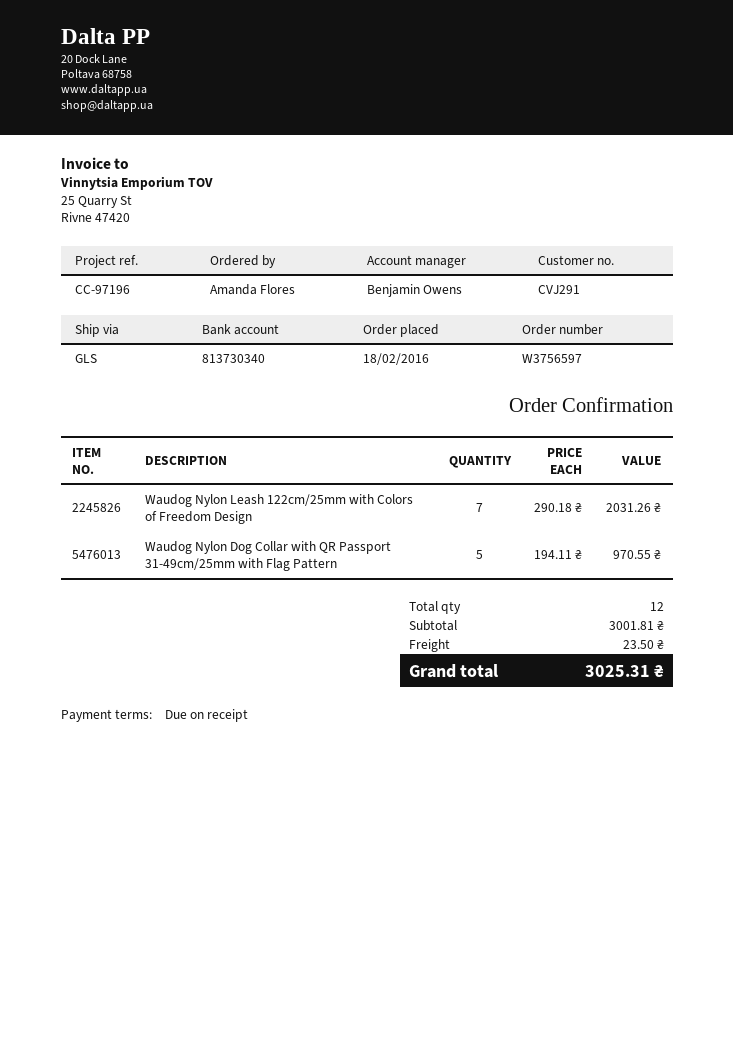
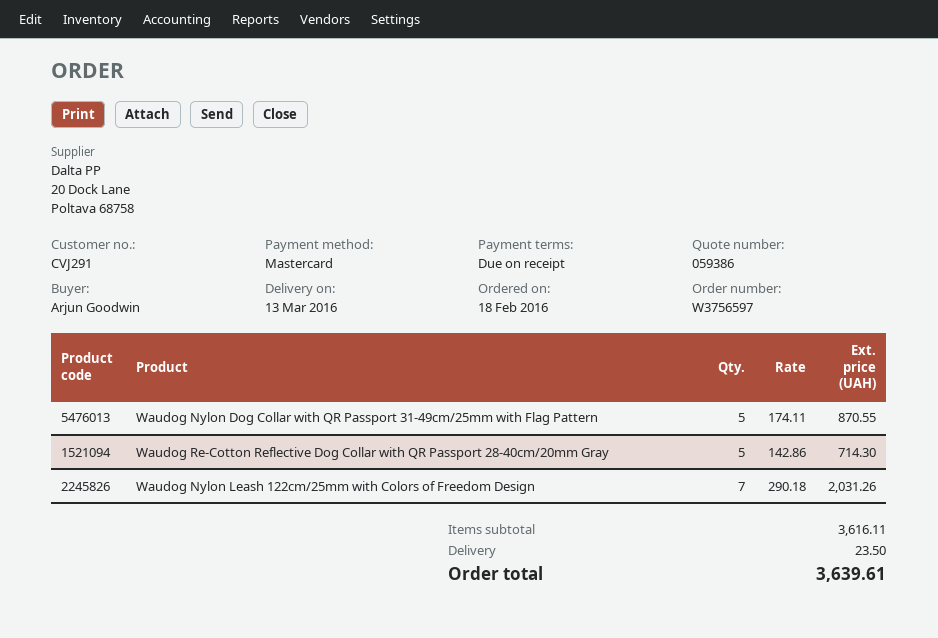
ordered by: Amanda Flores -> Arjun Goodwin
Waudog Nylon Dog Collar with QR Passport 31-49cm/25mm with Flag Pattern: 5 x 194.11 = 970.55 -> 5 x 174.11 = 870.55
Waudog Re-Cotton Reflective Dog Collar with QR Passport 28-40cm/20mm Gray: none -> 5 x 142.86 = 714.30
subtotal: 3001.81 -> 3616.11
total: 3025.31 -> 3639.61

